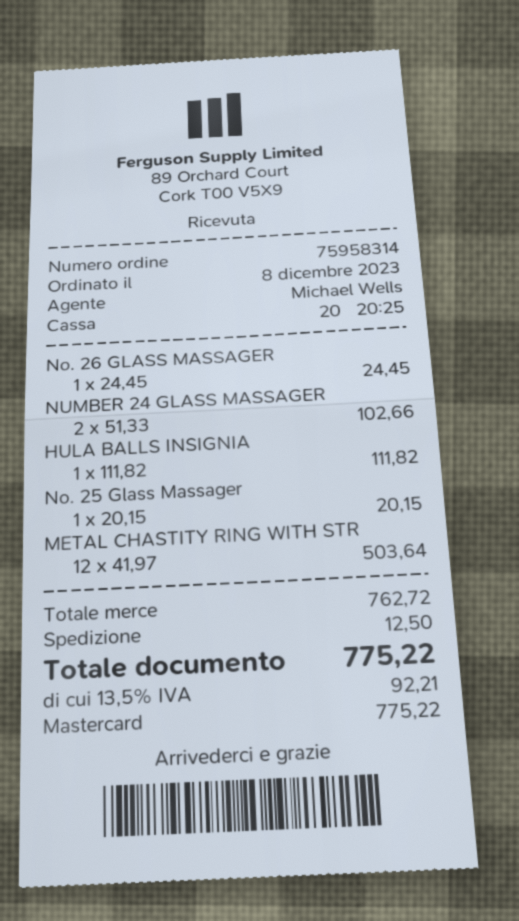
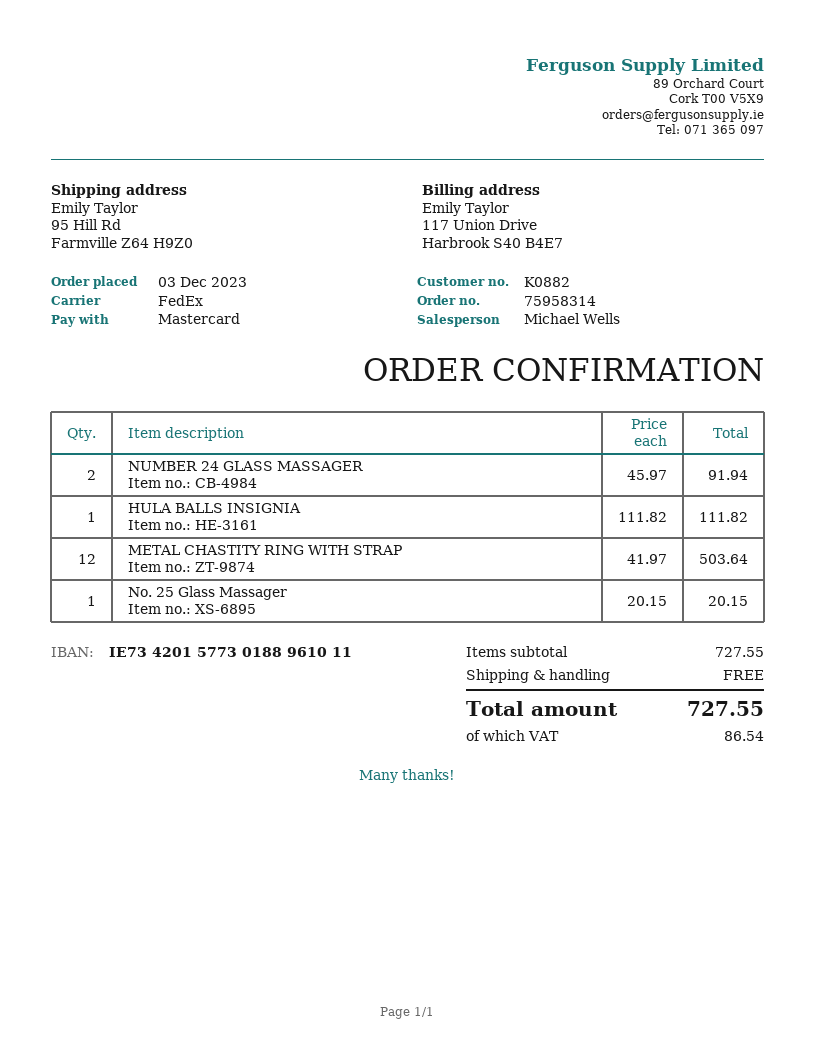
order date: 2023-12-08 -> 2023-12-03
No. 26 GLASS MASSAGER: 1 x 24.45 = 24.45 -> none
NUMBER 24 GLASS MASSAGER: 2 x 51.33 = 102.66 -> 2 x 45.97 = 91.94
subtotal: 762.72 -> 727.55
shipping: 12.50 -> 0.00
tax: 92.21 -> 86.54
total: 775.22 -> 727.55

